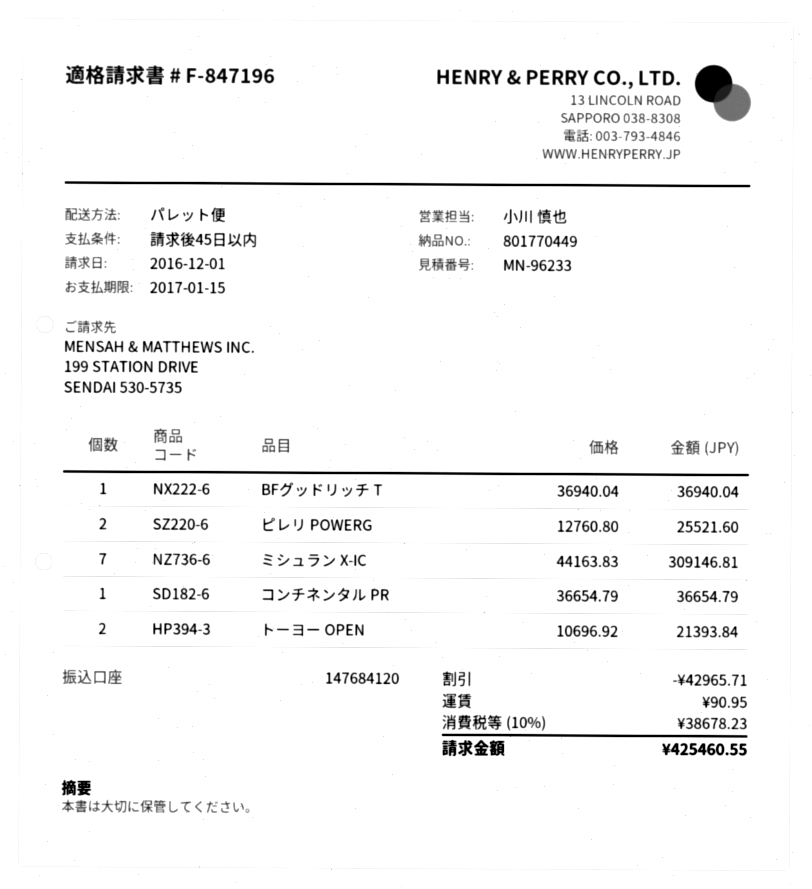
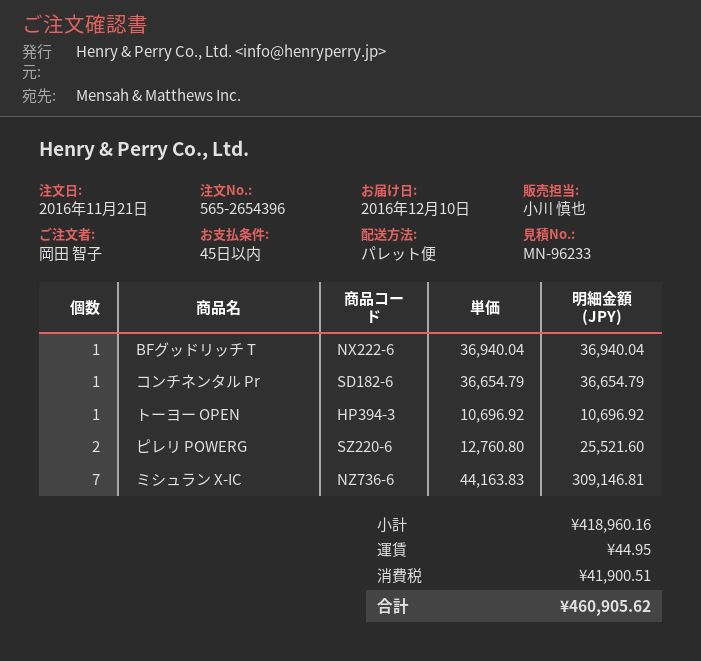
トーヨー OPEN: 2 x 10696.92 = 21393.84 -> 1 x 10696.92 = 10696.92
discount: 42965.71 -> none
shipping: 90.95 -> 44.95
tax: 38678.23 -> 41900.51
total: 425460.55 -> 460905.62

